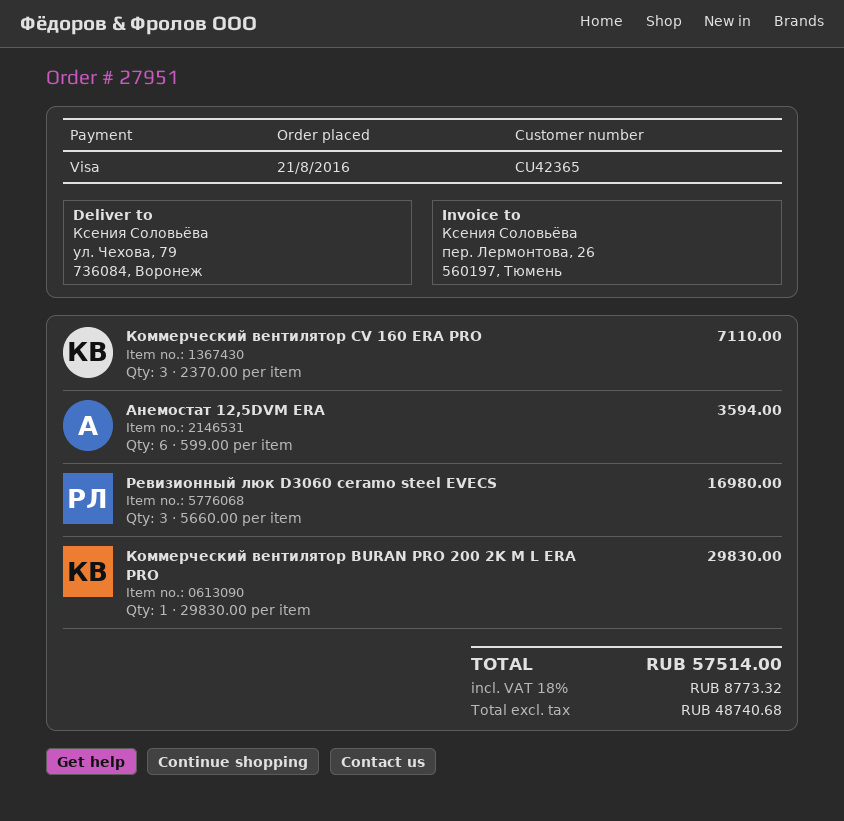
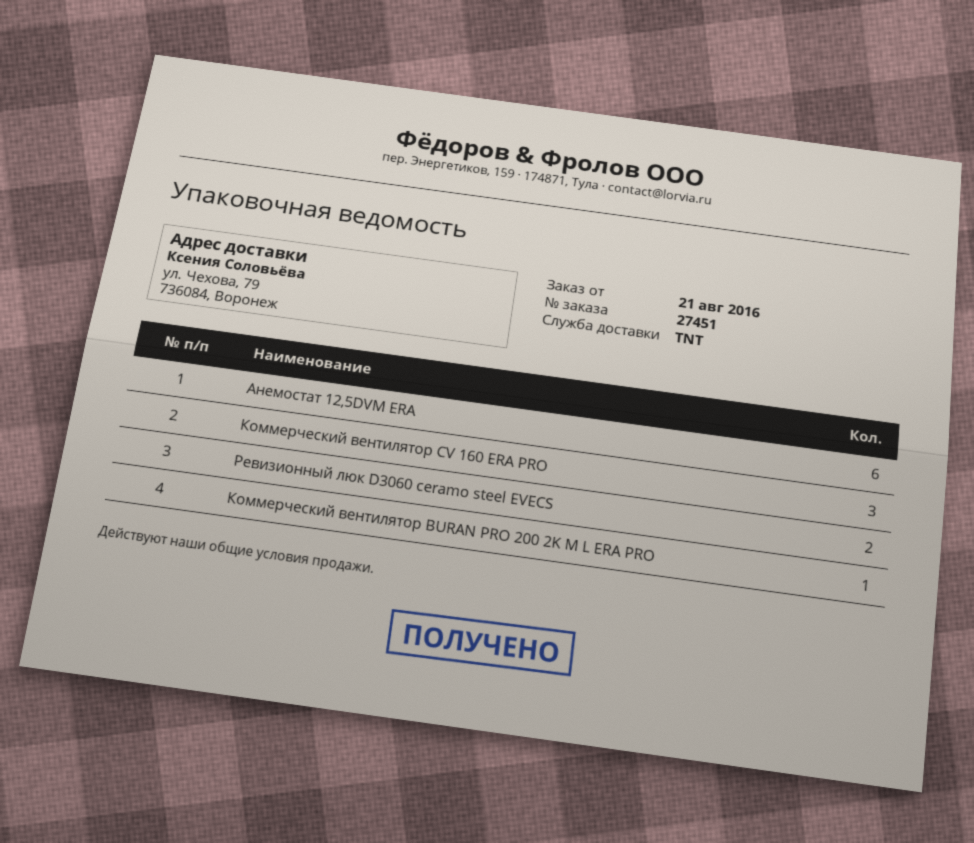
order number: 27951 -> 27451
Ревизионный люк D3060 ceramo steel EVECS: 3 -> 2

